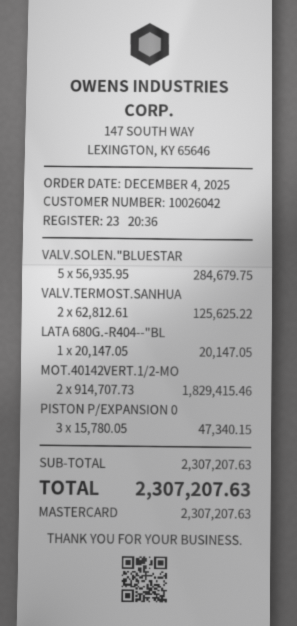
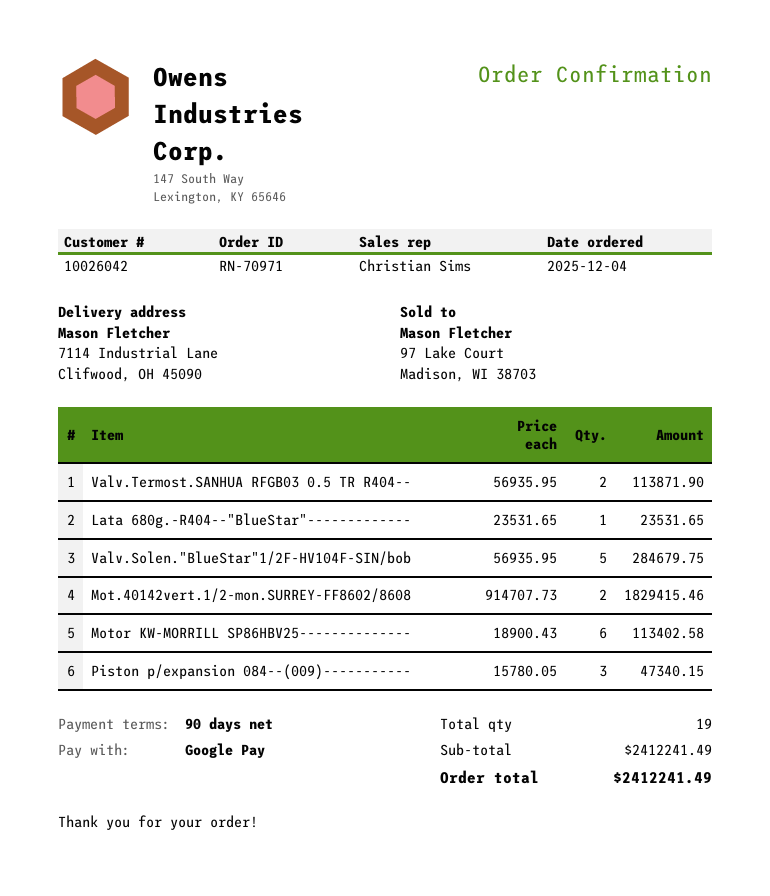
payment method: Mastercard -> Google Pay
VALV.TERMOST.SANHUA: 2 x 62812.61 = 125625.22 -> 2 x 56935.95 = 113871.90
LATA 680G.-R404--"BL: 1 x 20147.05 = 20147.05 -> 1 x 23531.65 = 23531.65
Motor KW-MORRILL SP86HBV25--------------: none -> 6 x 18900.43 = 113402.58
subtotal: 2307207.63 -> 2412241.49
total: 2307207.63 -> 2412241.49

